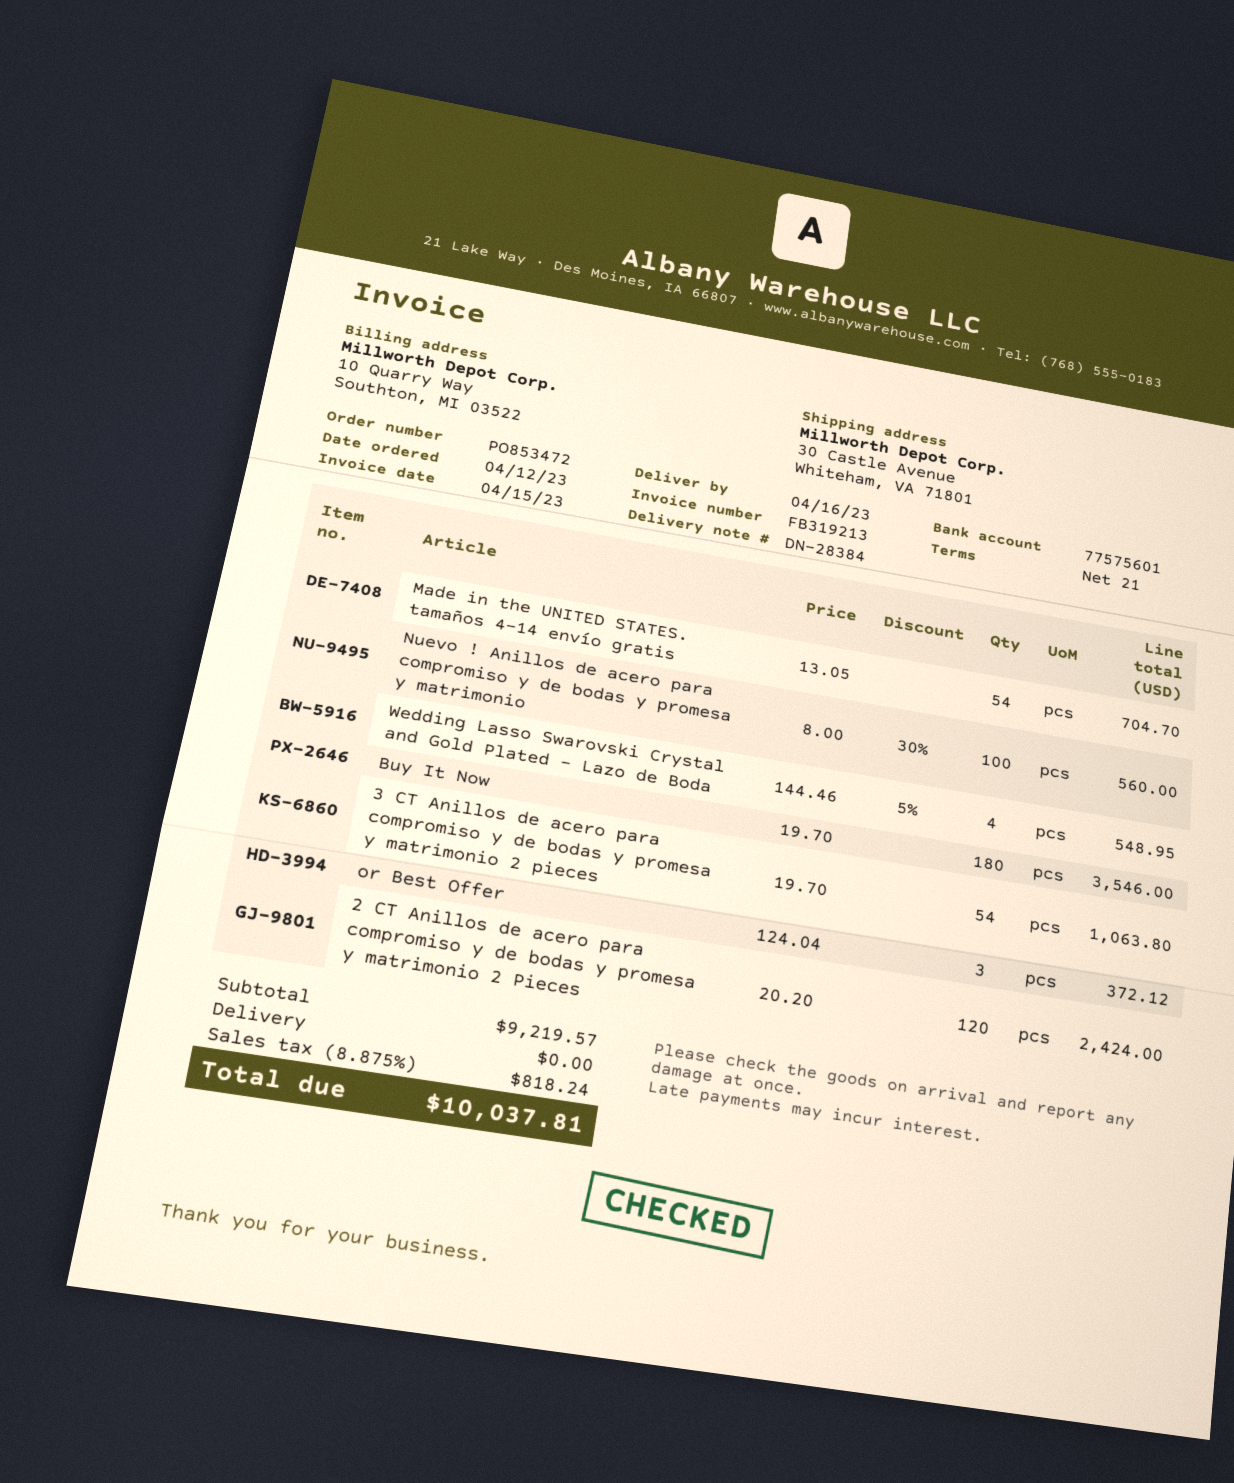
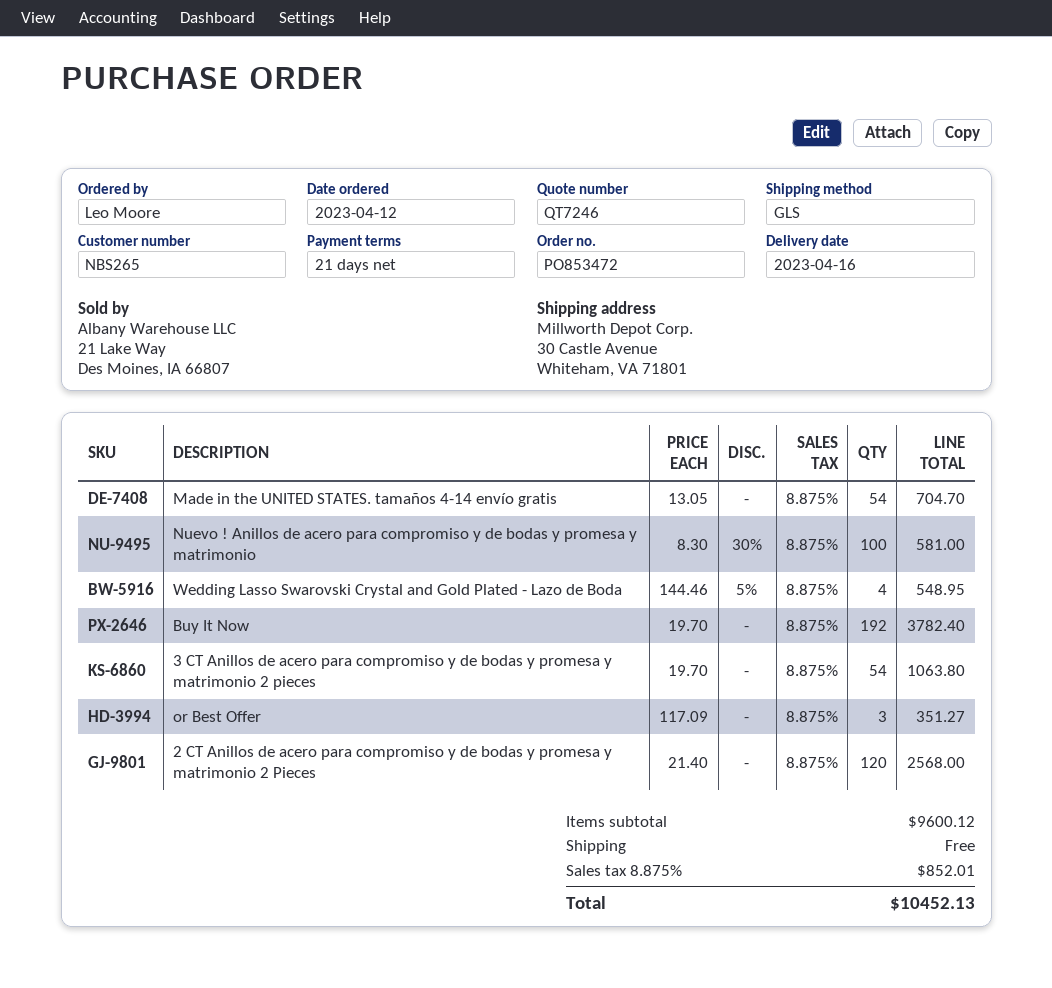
Nuevo ! Anillos de acero para compromiso y de bodas y promesa y matrimonio: 100 x 8.00 - 30% = 560.00 -> 100 x 8.30 - 30% = 581.00
Buy It Now: 180 x 19.70 = 3546.00 -> 192 x 19.70 = 3782.40
or Best Offer: 3 x 124.04 = 372.12 -> 3 x 117.09 = 351.27
2 CT Anillos de acero para compromiso y de bodas y promesa y matrimonio 2 Pieces: 120 x 20.20 = 2424.00 -> 120 x 21.40 = 2568.00
subtotal: 9219.57 -> 9600.12
tax: 8.875% = 818.24 -> 8.875% = 852.01
total: 10037.81 -> 10452.13

